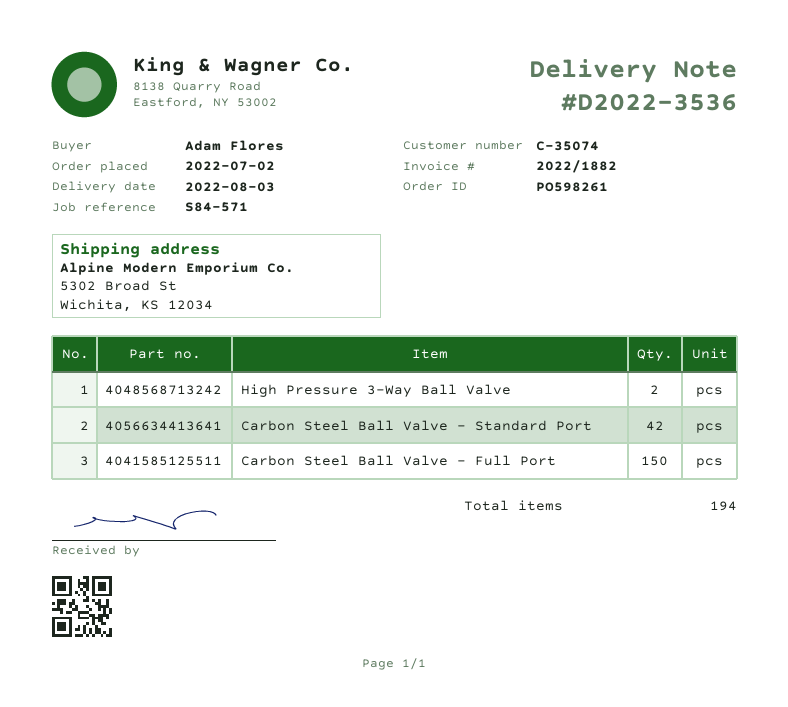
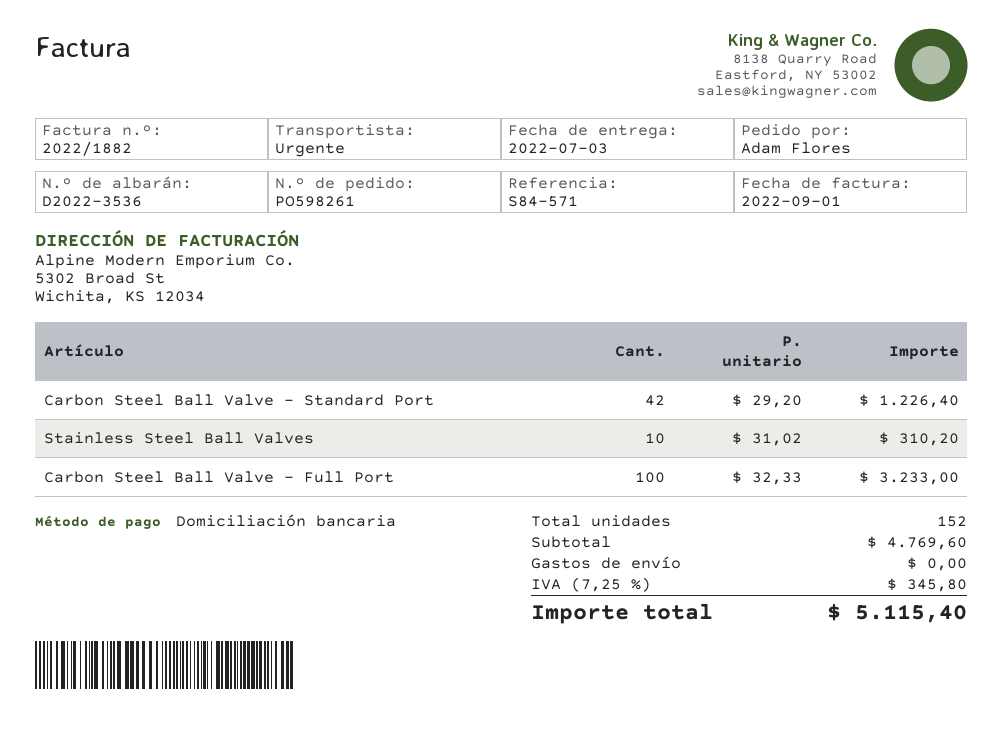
delivery date: 2022-08-03 -> 2022-07-03
High Pressure 3-Way Ball Valve: 2 -> none
Carbon Steel Ball Valve - Full Port: 150 -> 100
Stainless Steel Ball Valves: none -> 10
total quantity: 194 -> 152

